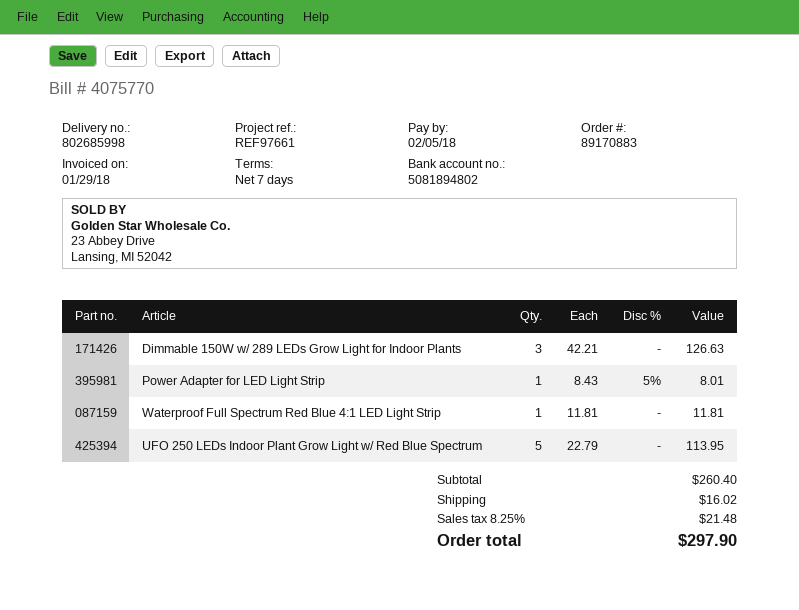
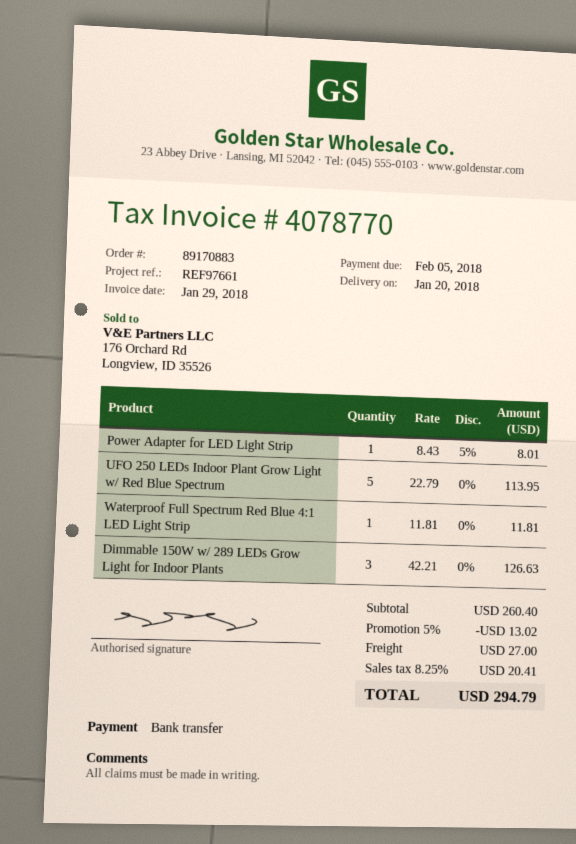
invoice number: 4075770 -> 4078770
discount: none -> 5% = 13.02
shipping: 16.02 -> 27.00
tax: 8.25% = 21.48 -> 8.25% = 20.41
total: 297.90 -> 294.79

